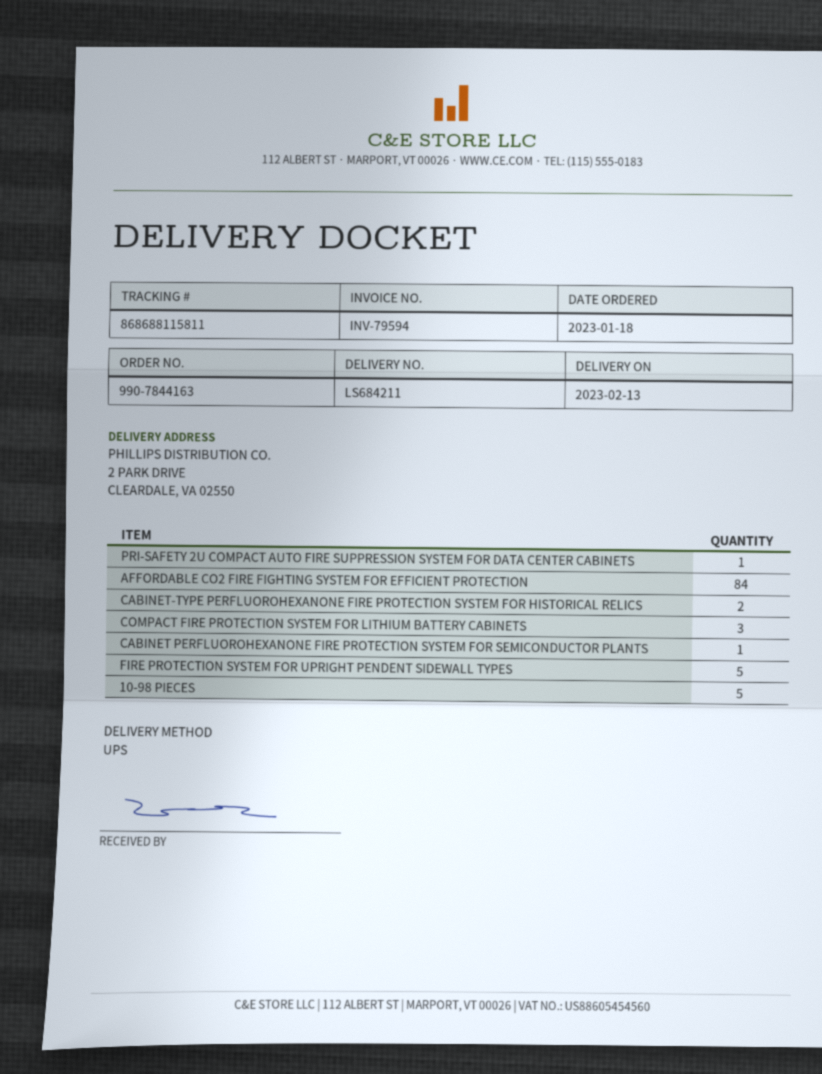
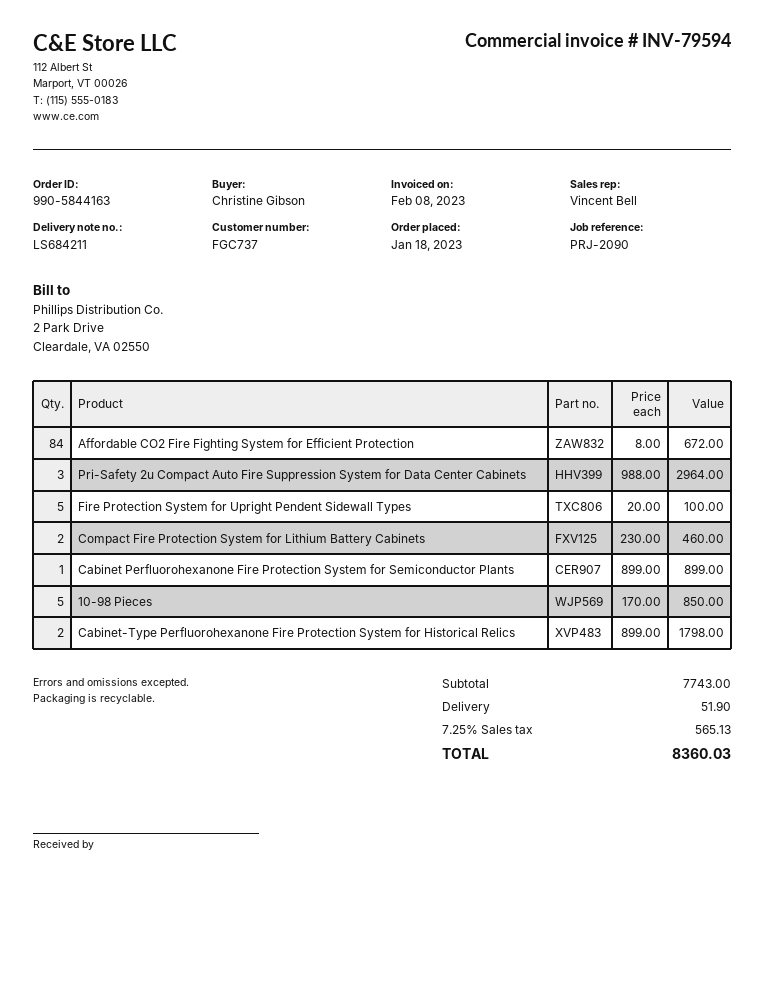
order number: 990-7844163 -> 990-5844163
PRI-SAFETY 2U COMPACT AUTO FIRE SUPPRESSION SYSTEM FOR DATA CENTER CABINETS: 1 -> 3
COMPACT FIRE PROTECTION SYSTEM FOR LITHIUM BATTERY CABINETS: 3 -> 2

